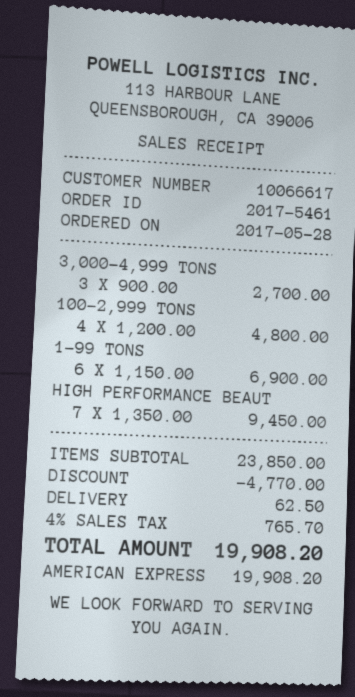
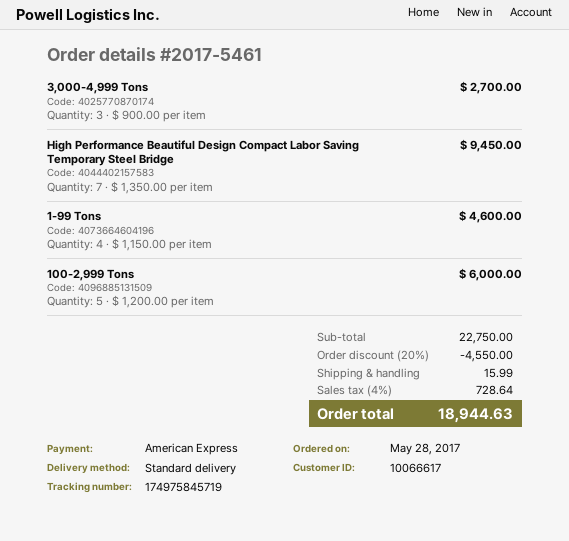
100-2,999 TONS: 4 x 1200.00 = 4800.00 -> 5 x 1200.00 = 6000.00
1-99 TONS: 6 x 1150.00 = 6900.00 -> 4 x 1150.00 = 4600.00
subtotal: 23850.00 -> 22750.00
discount: 4770.00 -> 4550.00
shipping: 62.50 -> 15.99
tax: 4% = 765.70 -> 4% = 728.64
total: 19908.20 -> 18944.63

